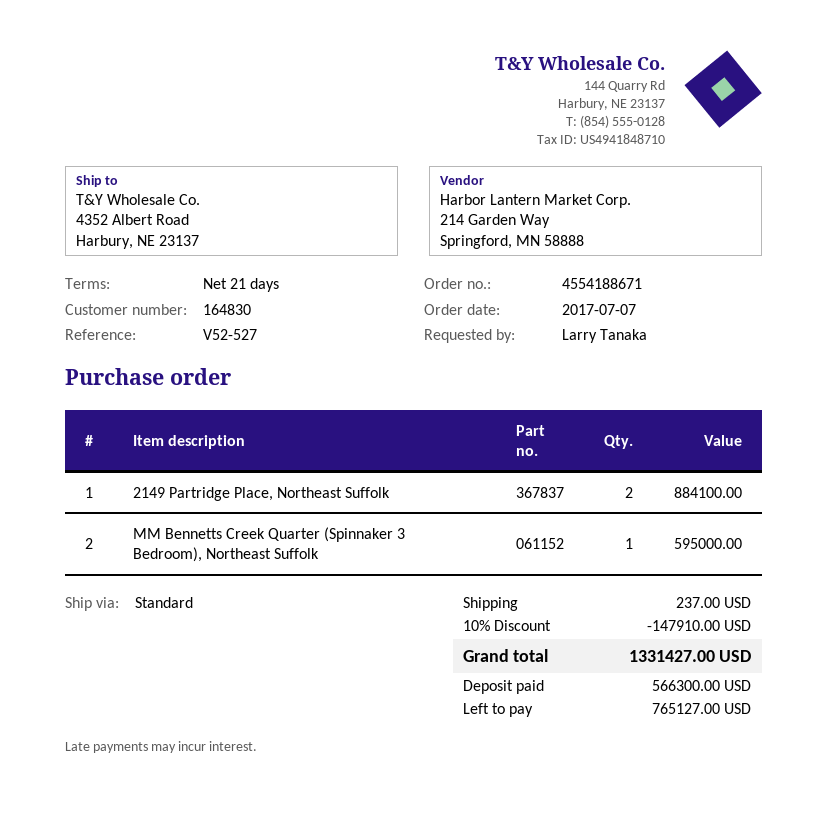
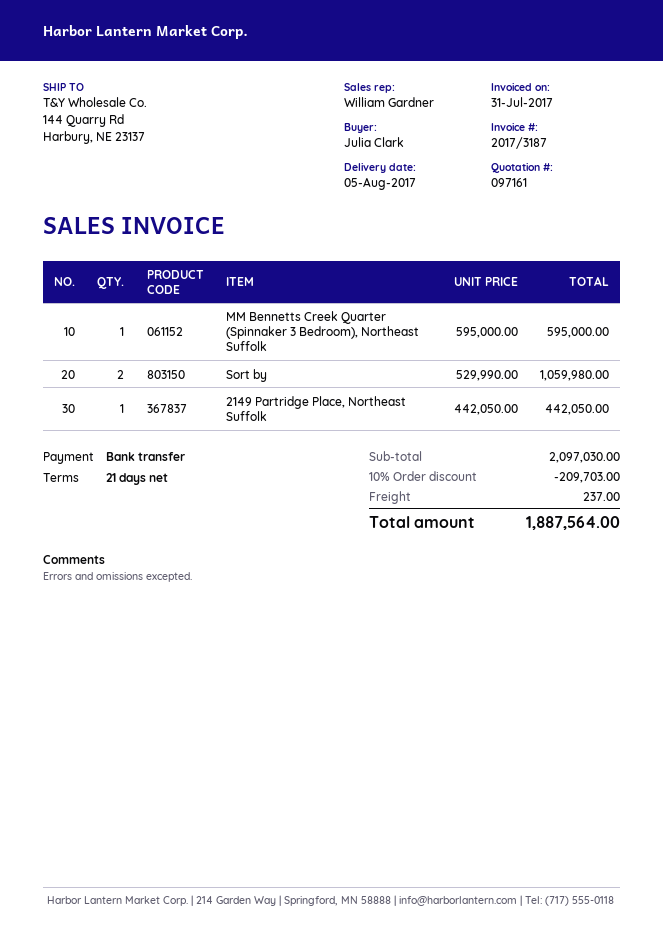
ordered by: Larry Tanaka -> Julia Clark
ship to: 4352 Albert Road, Harbury, NE 23137 -> 144 Quarry Rd, Harbury, NE 23137
2149 Partridge Place, Northeast Suffolk: 2 for 884100.00 -> 1 for 442050.00
Sort by: none -> 2 for 1059980.00
discount: 10% = 147910.00 -> 10% = 209703.00
total: 1331427.00 -> 1887564.00

